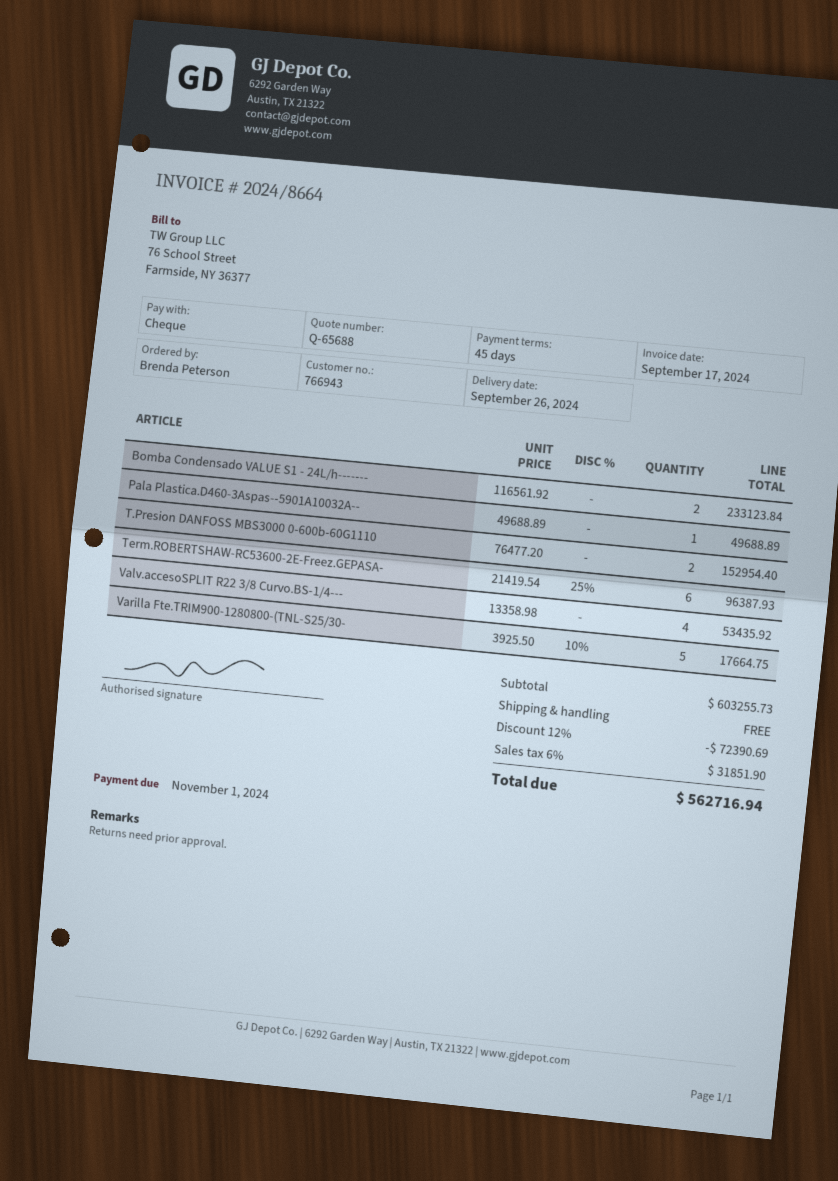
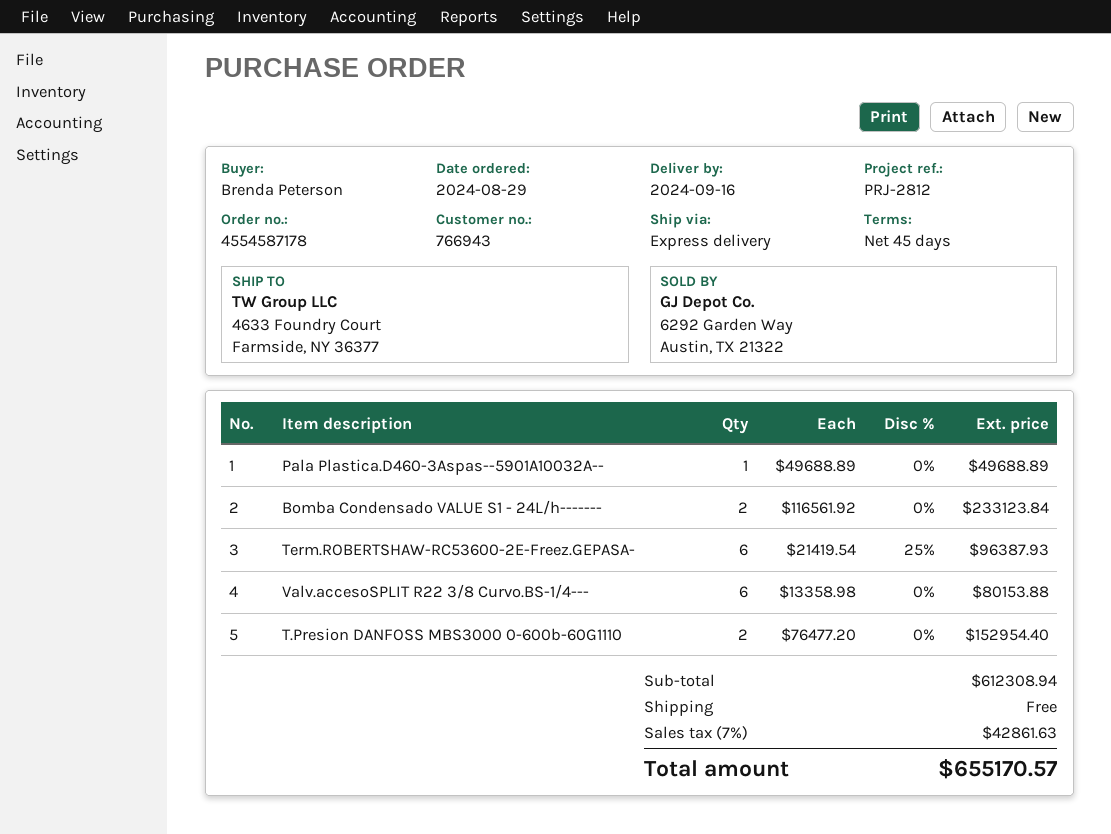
delivery date: 2024-09-26 -> 2024-09-16
Valv.accesoSPLIT R22 3/8 Curvo.BS-1/4---: 4 x 13358.98 = 53435.92 -> 6 x 13358.98 = 80153.88
Varilla Fte.TRIM900-1280800-(TNL-S25/30-: 5 x 3925.50 - 10% = 17664.75 -> none
subtotal: 603255.73 -> 612308.94
discount: 12% = 72390.69 -> none
tax: 6% = 31851.90 -> 7% = 42861.63
total: 562716.94 -> 655170.57

